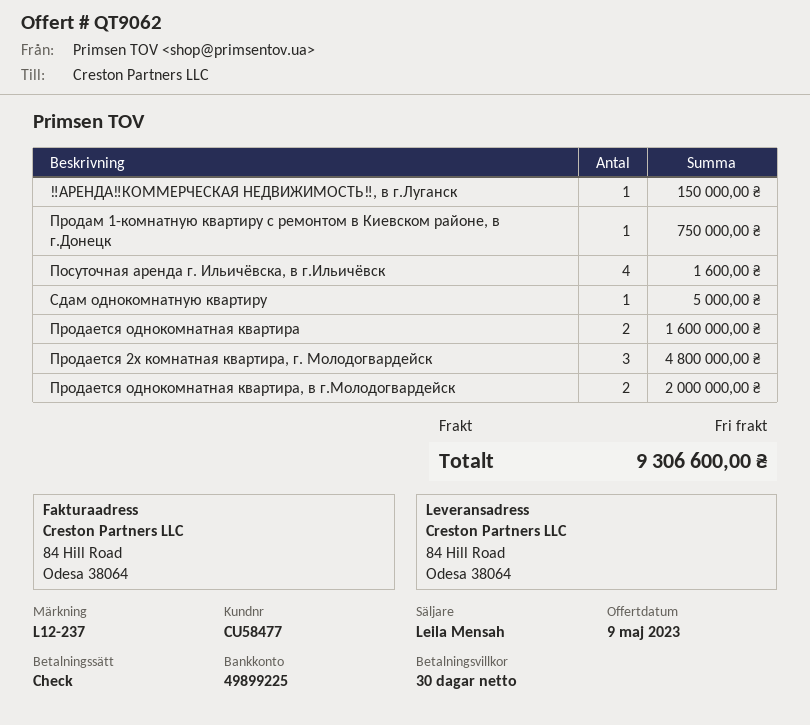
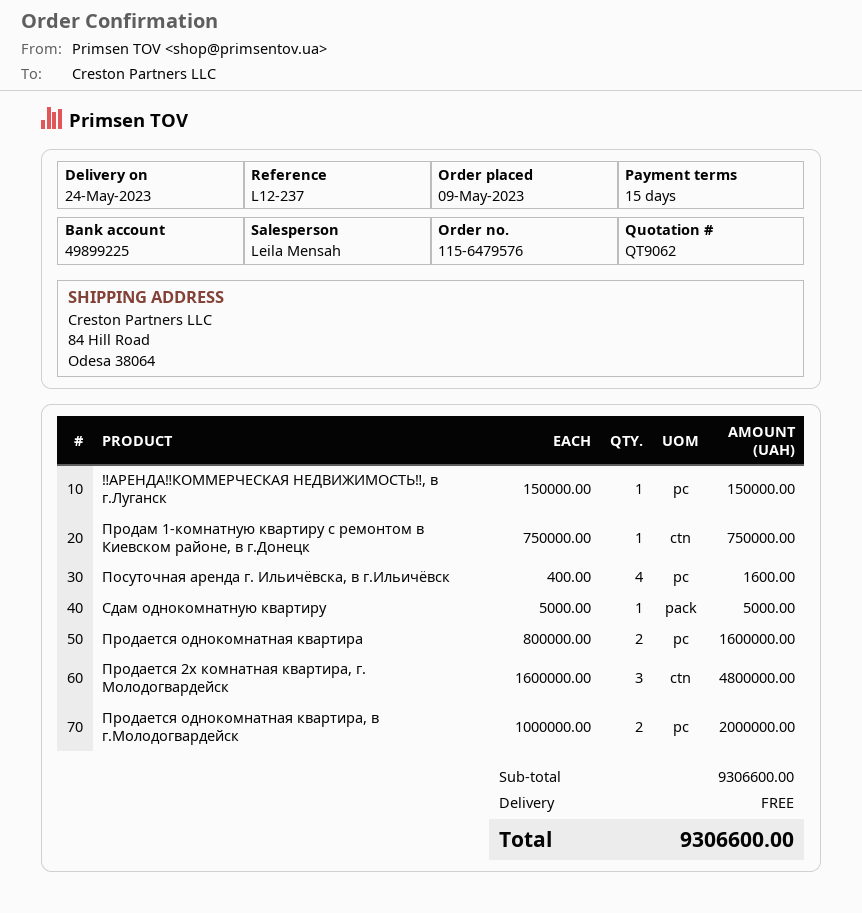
payment terms: 30 days -> 15 days

